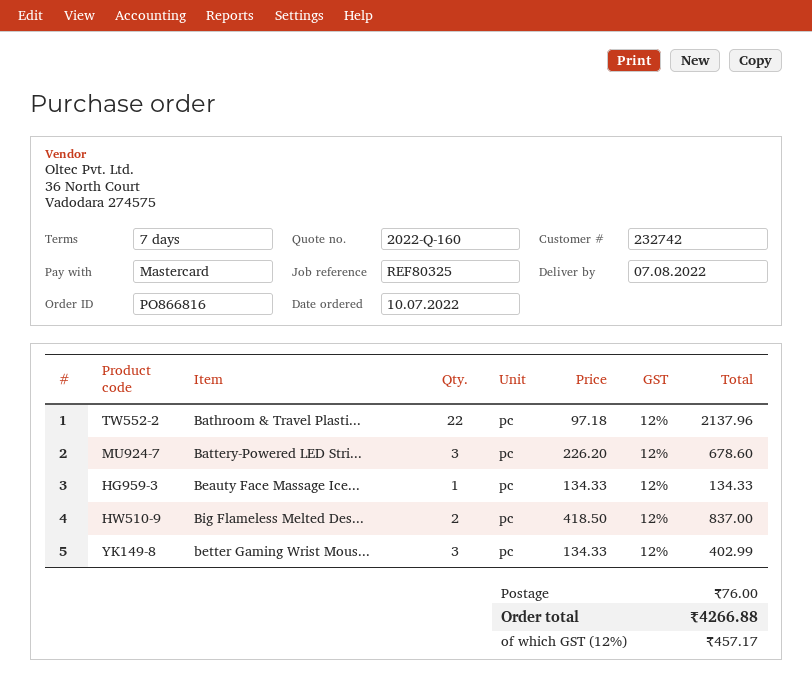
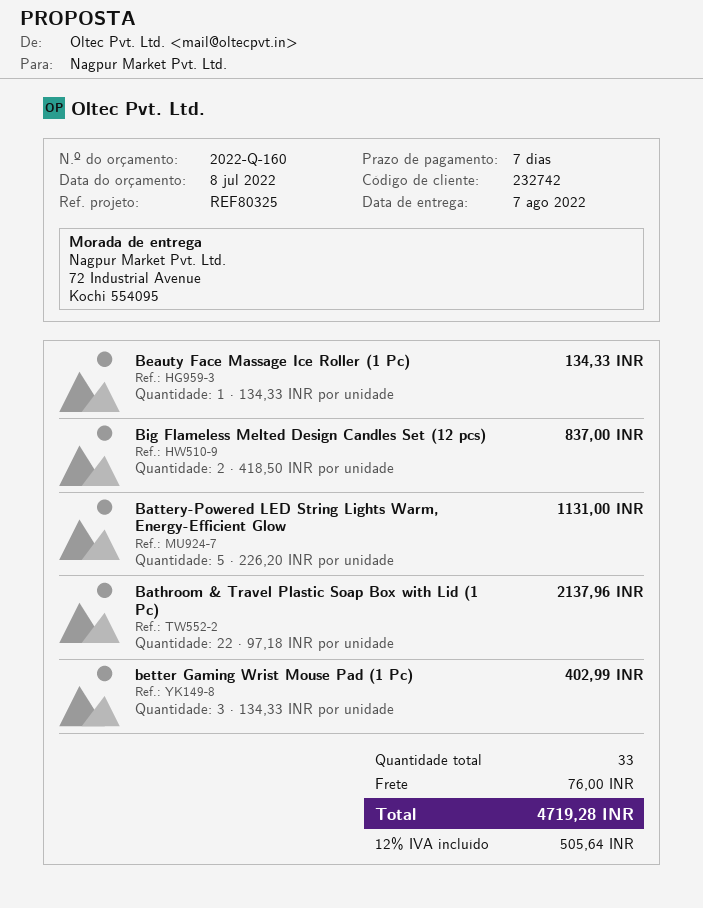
Battery-Powered LED Stri...: 3 x 226.20 = 678.60 -> 5 x 226.20 = 1131.00
tax: 12% = 457.17 -> 12% = 505.64
total: 4266.88 -> 4719.28

